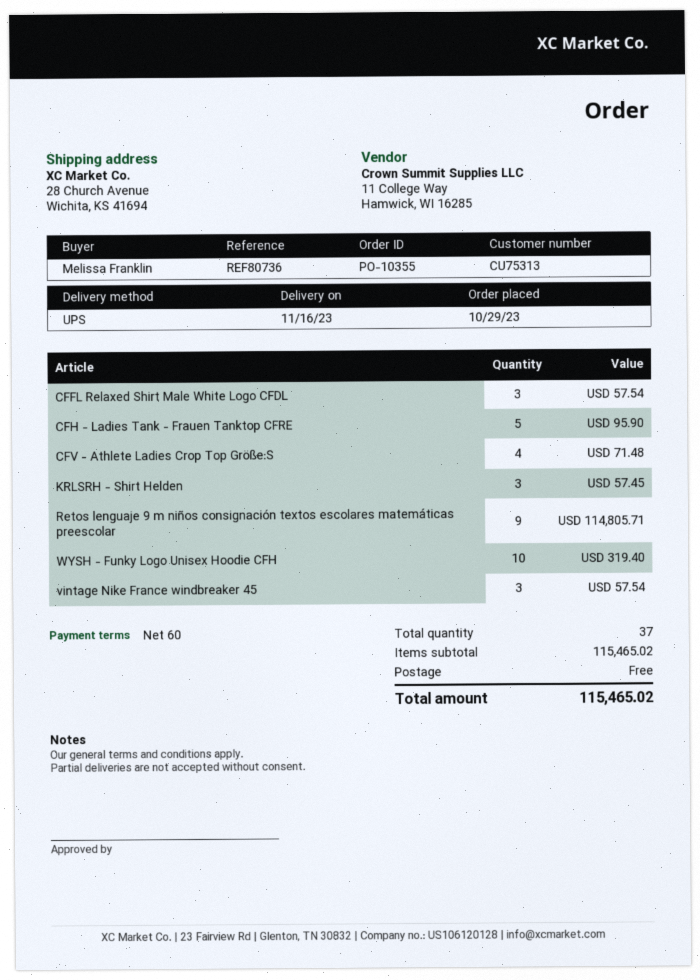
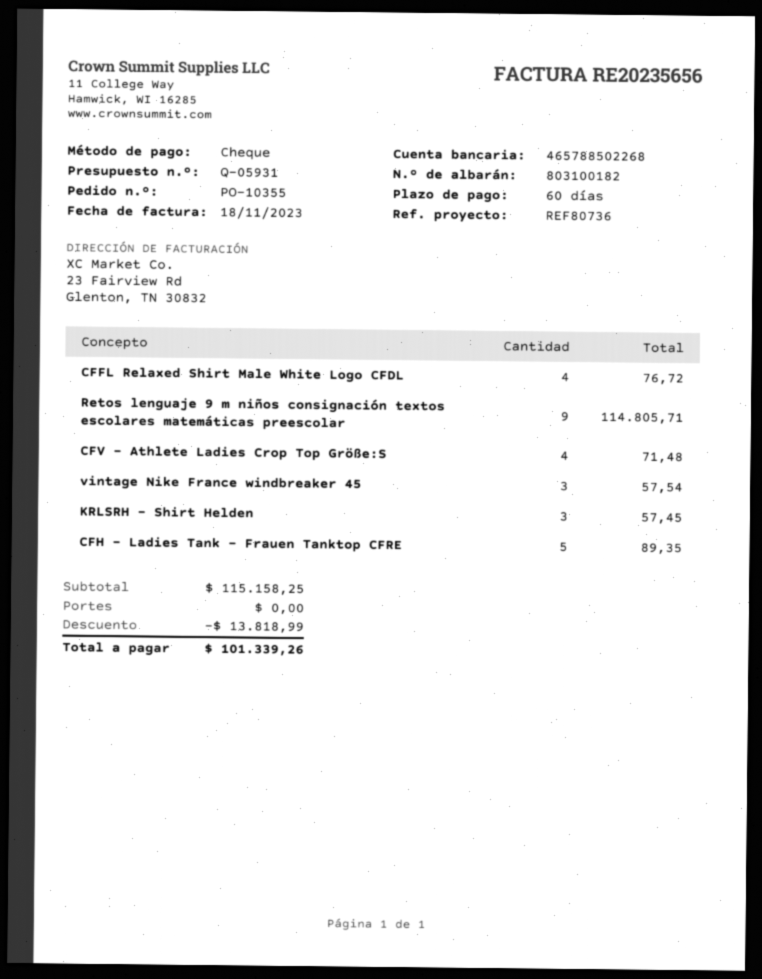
CFFL Relaxed Shirt Male White Logo CFDL: 3 for 57.54 -> 4 for 76.72
CFH - Ladies Tank - Frauen Tanktop CFRE: 5 for 95.90 -> 5 for 89.35
WYSH - Funky Logo Unisex Hoodie CFH: 10 for 319.40 -> none
subtotal: 115465.02 -> 115158.25
discount: none -> 13818.99
total: 115465.02 -> 101339.26

